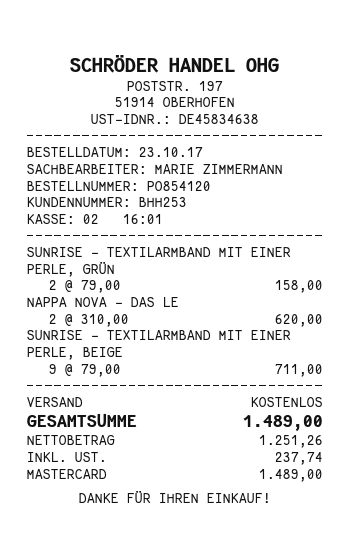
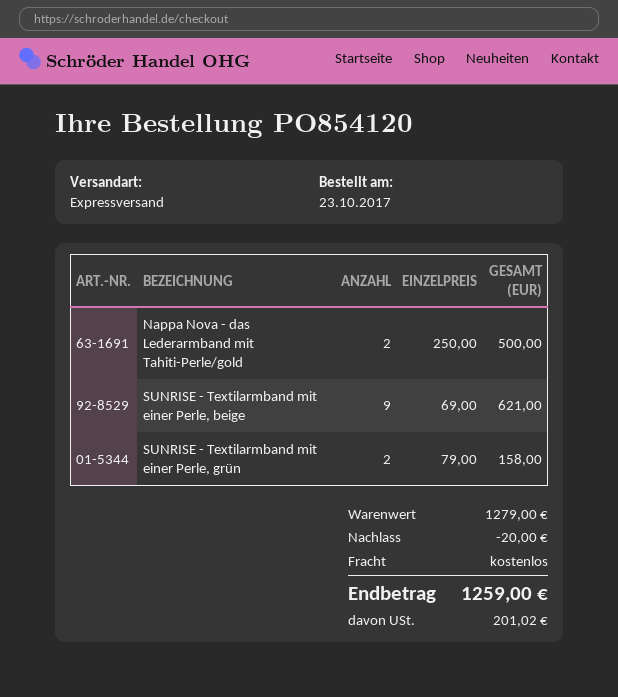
NAPPA NOVA - DAS LE: 2 x 310.00 = 620.00 -> 2 x 250.00 = 500.00
SUNRISE - TEXTILARMBAND MIT EINER PERLE, BEIGE: 9 x 79.00 = 711.00 -> 9 x 69.00 = 621.00
discount: none -> 20.00
tax: 237.74 -> 201.02
total: 1489.00 -> 1259.00

